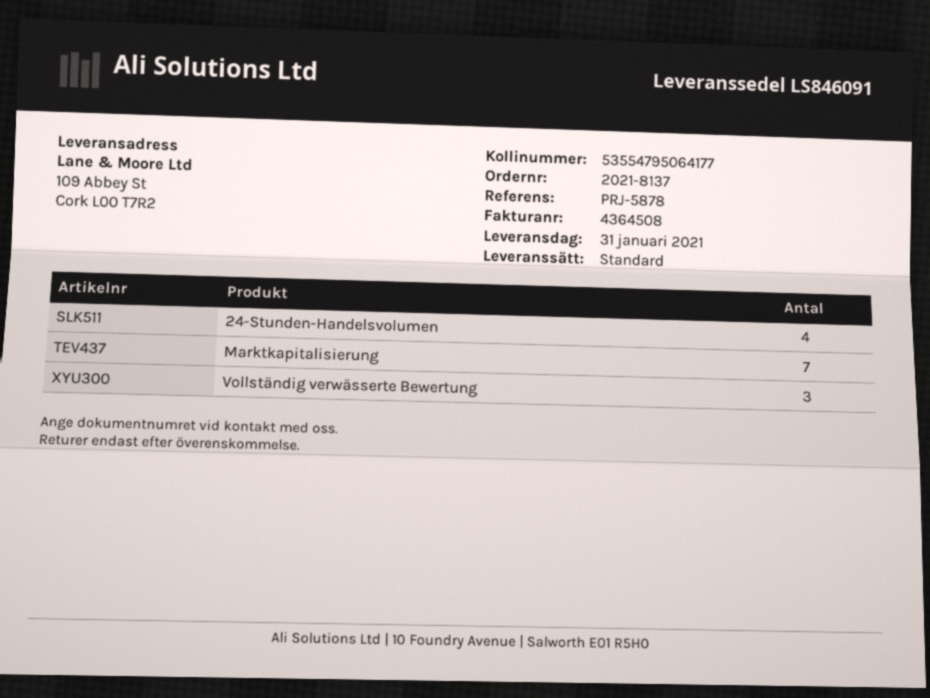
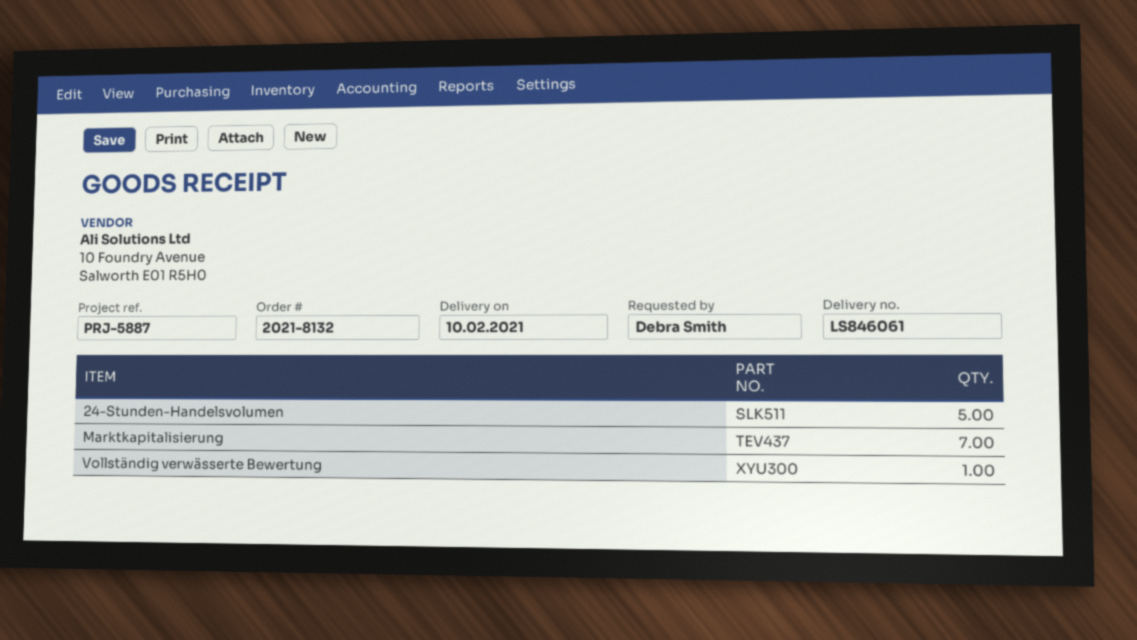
order number: 2021-8137 -> 2021-8132
delivery note number: LS846091 -> LS846061
delivery date: 2021-01-31 -> 2021-02-10
reference: PRJ-5878 -> PRJ-5887
24-Stunden-Handelsvolumen: 4 -> 5
Vollständig verwässerte Bewertung: 3 -> 1

